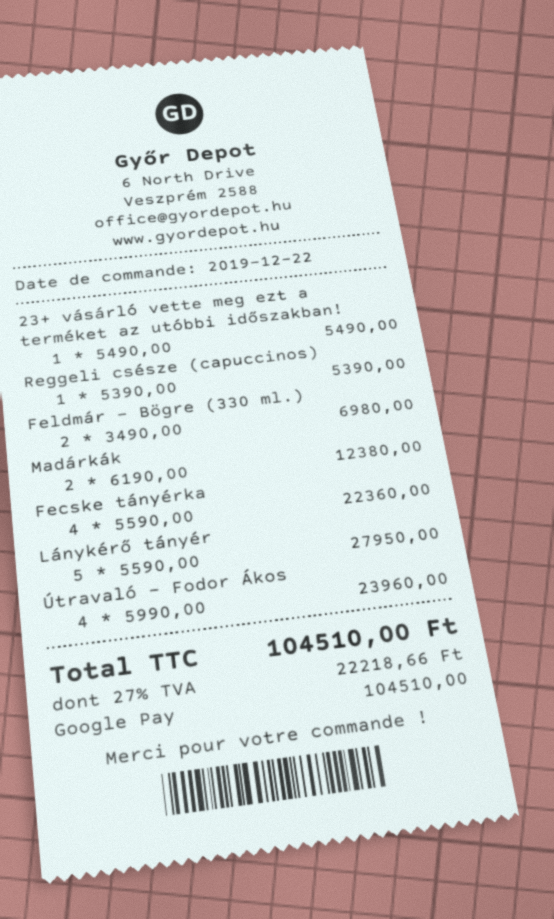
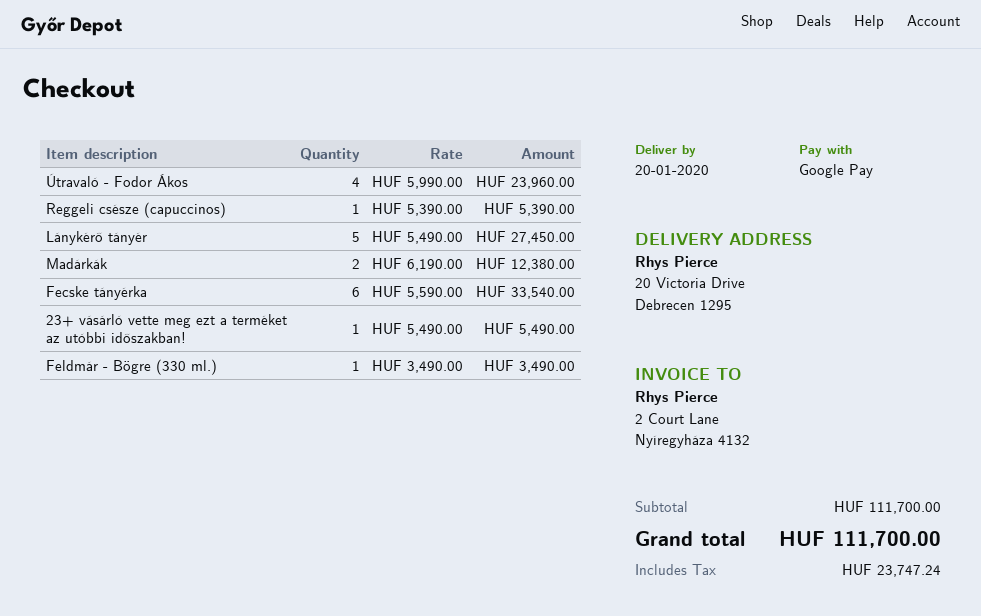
Feldmár - Bögre (330 ml.): 2 x 3490.00 = 6980.00 -> 1 x 3490.00 = 3490.00
Fecske tányérka: 4 x 5590.00 = 22360.00 -> 6 x 5590.00 = 33540.00
Lánykérő tányér: 5 x 5590.00 = 27950.00 -> 5 x 5490.00 = 27450.00
tax: 22218.66 -> 23747.24
total: 104510.00 -> 111700.00

